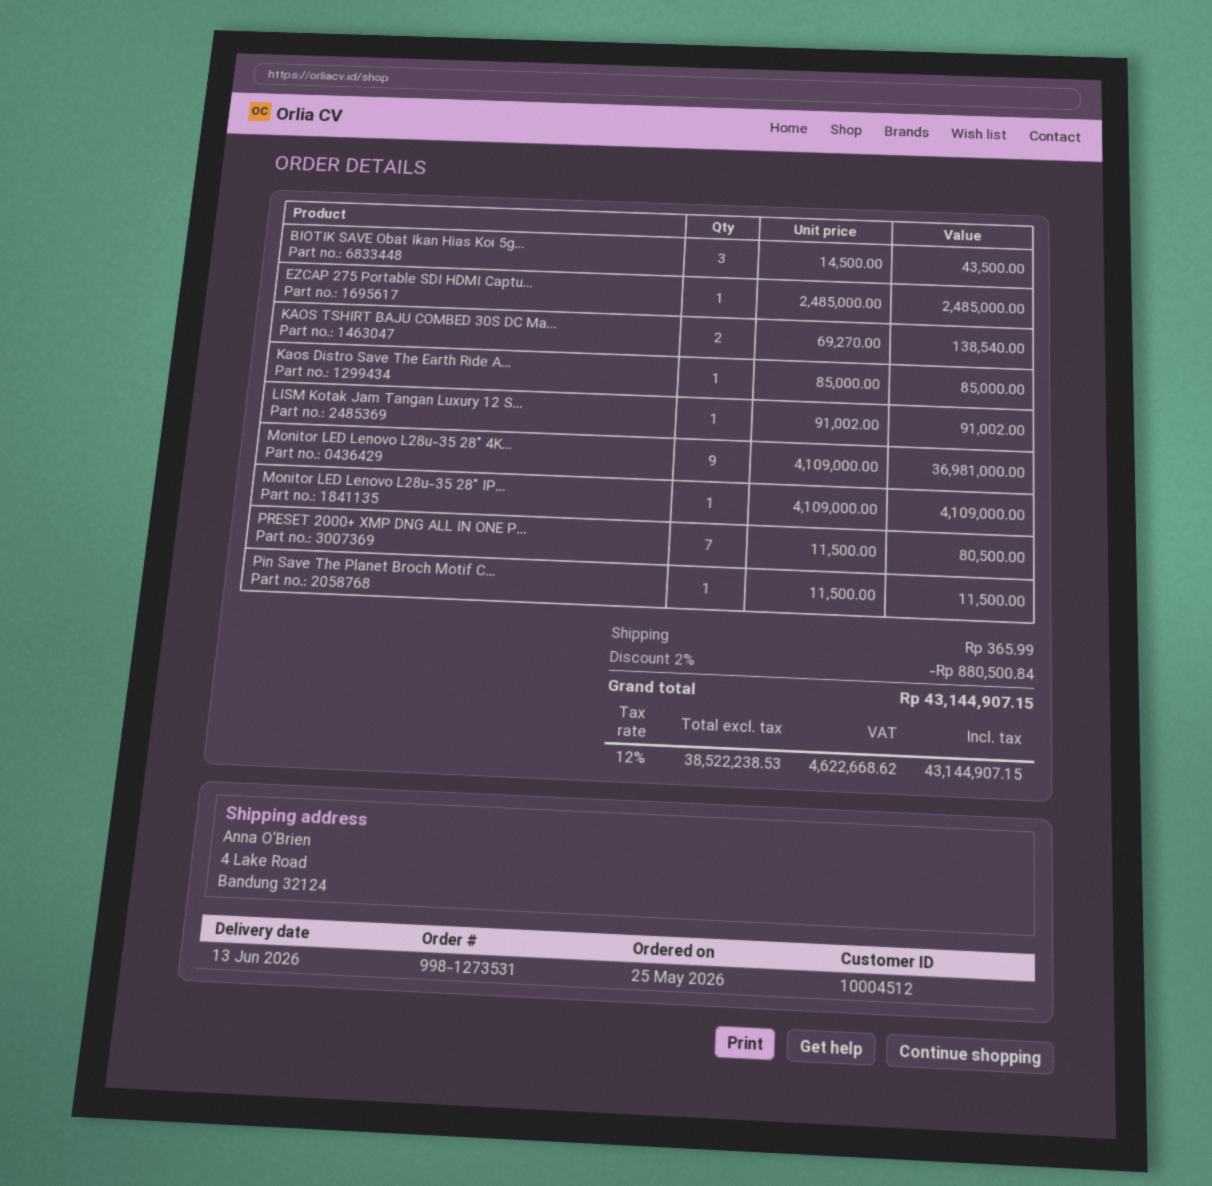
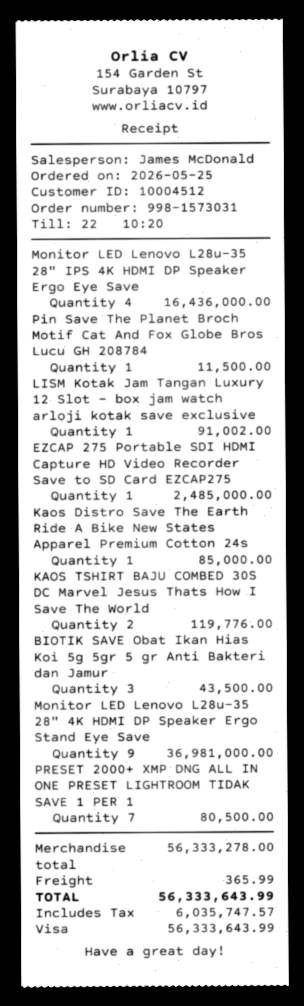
order number: 998-1273531 -> 998-1573031
KAOS TSHIRT BAJU COMBED 30S DC Ma...: 2 for 138540.00 -> 2 for 119776.00
Monitor LED Lenovo L28u-35 28" IP...: 1 for 4109000.00 -> 4 for 16436000.00
discount: 2% = 880500.84 -> none
tax: 4622668.62 -> 6035747.57
total: 43144907.15 -> 56333643.99

